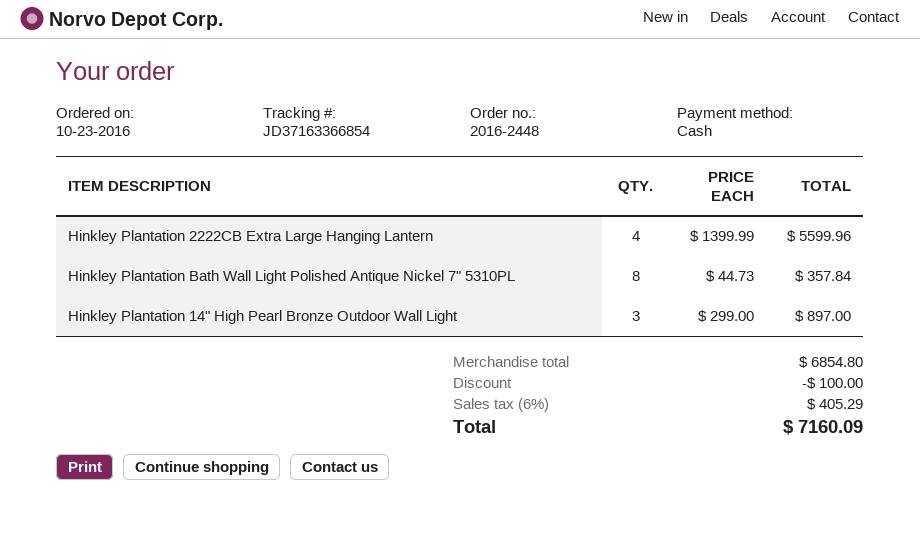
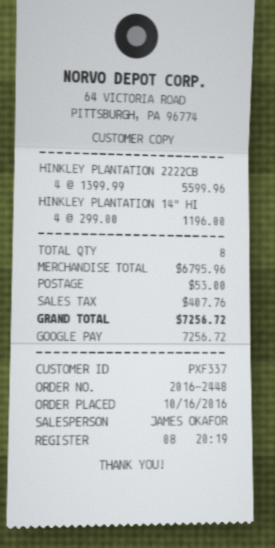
order date: 2016-10-23 -> 2016-10-16
payment method: cash -> Google Pay
Hinkley Plantation Bath Wall Light Polished Antique Nickel 7" 5310PL: 8 x 44.73 = 357.84 -> none
Hinkley Plantation 14" High Pearl Bronze Outdoor Wall Light: 3 x 299.00 = 897.00 -> 4 x 299.00 = 1196.00
subtotal: 6854.80 -> 6795.96
discount: 100.00 -> none
shipping: none -> 53.00
tax: 405.29 -> 407.76
total: 7160.09 -> 7256.72

